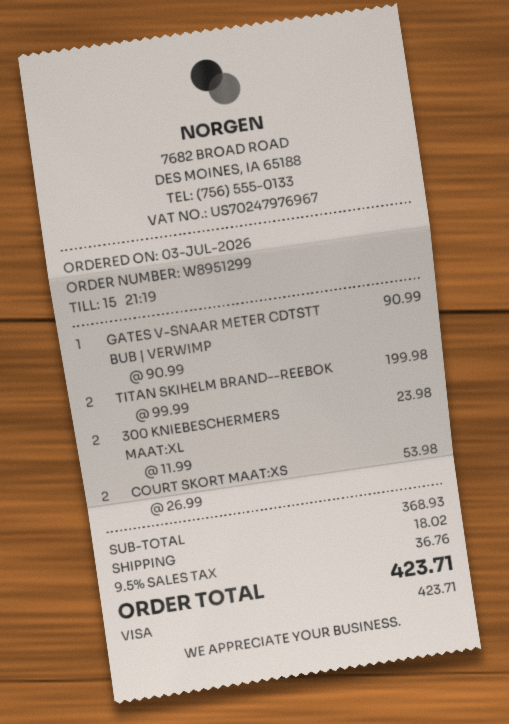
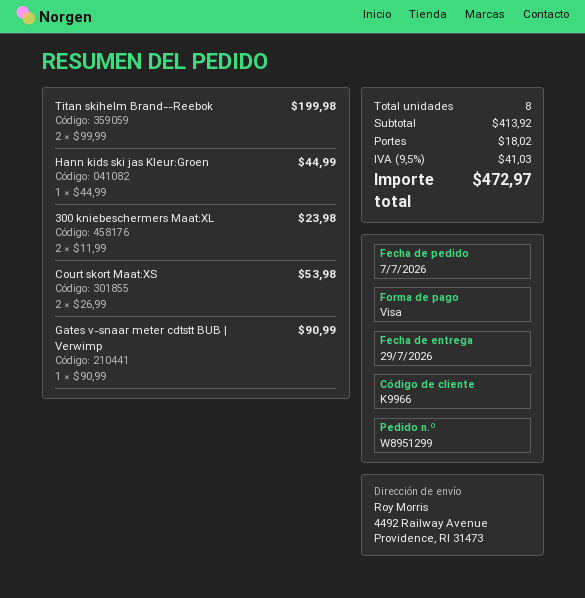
order date: 2026-07-03 -> 2026-07-07
Hann kids ski jas Kleur:Groen: none -> 1 x 44.99 = 44.99
subtotal: 368.93 -> 413.92
tax: 9.5% = 36.76 -> 9.5% = 41.03
total: 423.71 -> 472.97

